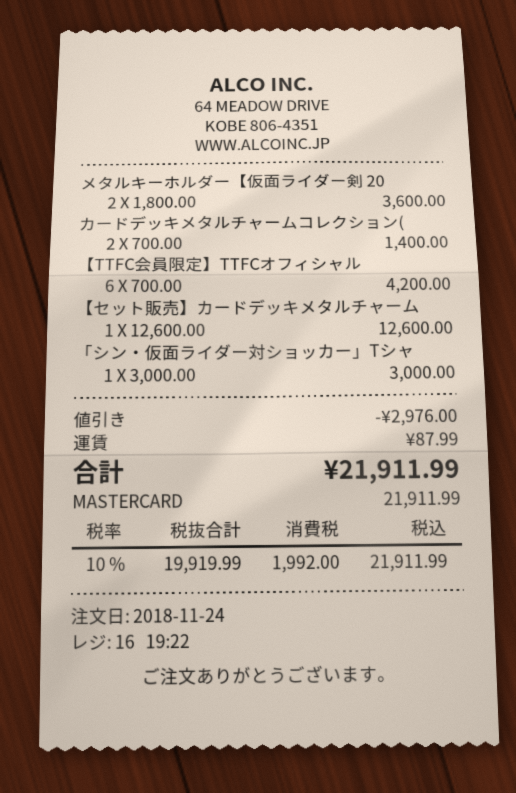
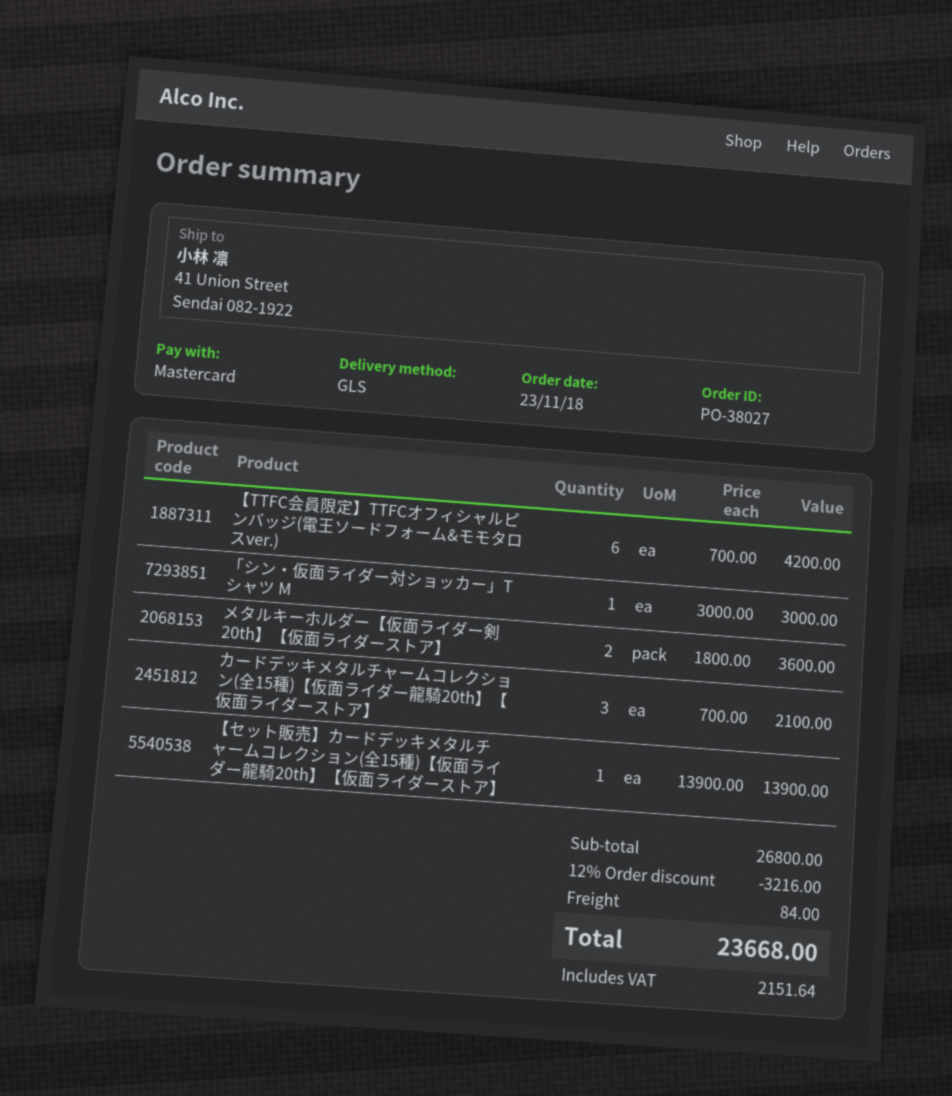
order date: 2018-11-24 -> 2018-11-23
カードデッキメタルチャームコレクション(: 2 x 700.00 = 1400.00 -> 3 x 700.00 = 2100.00
【セット販売】カードデッキメタルチャーム: 1 x 12600.00 = 12600.00 -> 1 x 13900.00 = 13900.00
discount: 2976.00 -> 3216.00
shipping: 87.99 -> 84.00
tax: 1992.00 -> 2151.64
total: 21911.99 -> 23668.00

